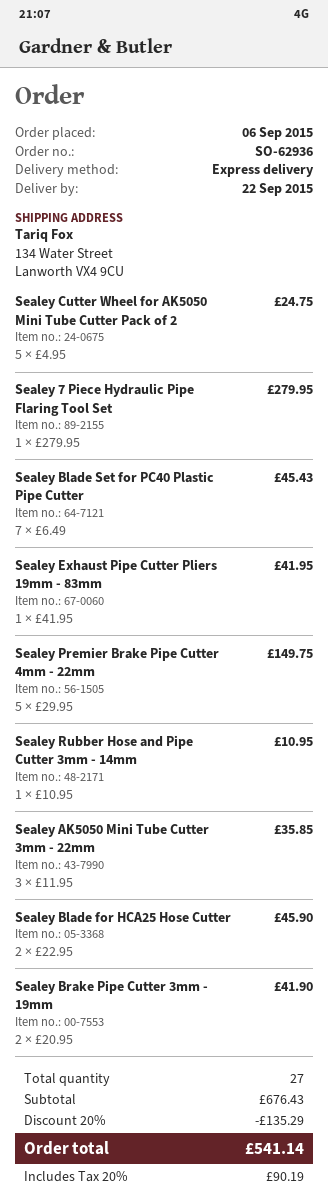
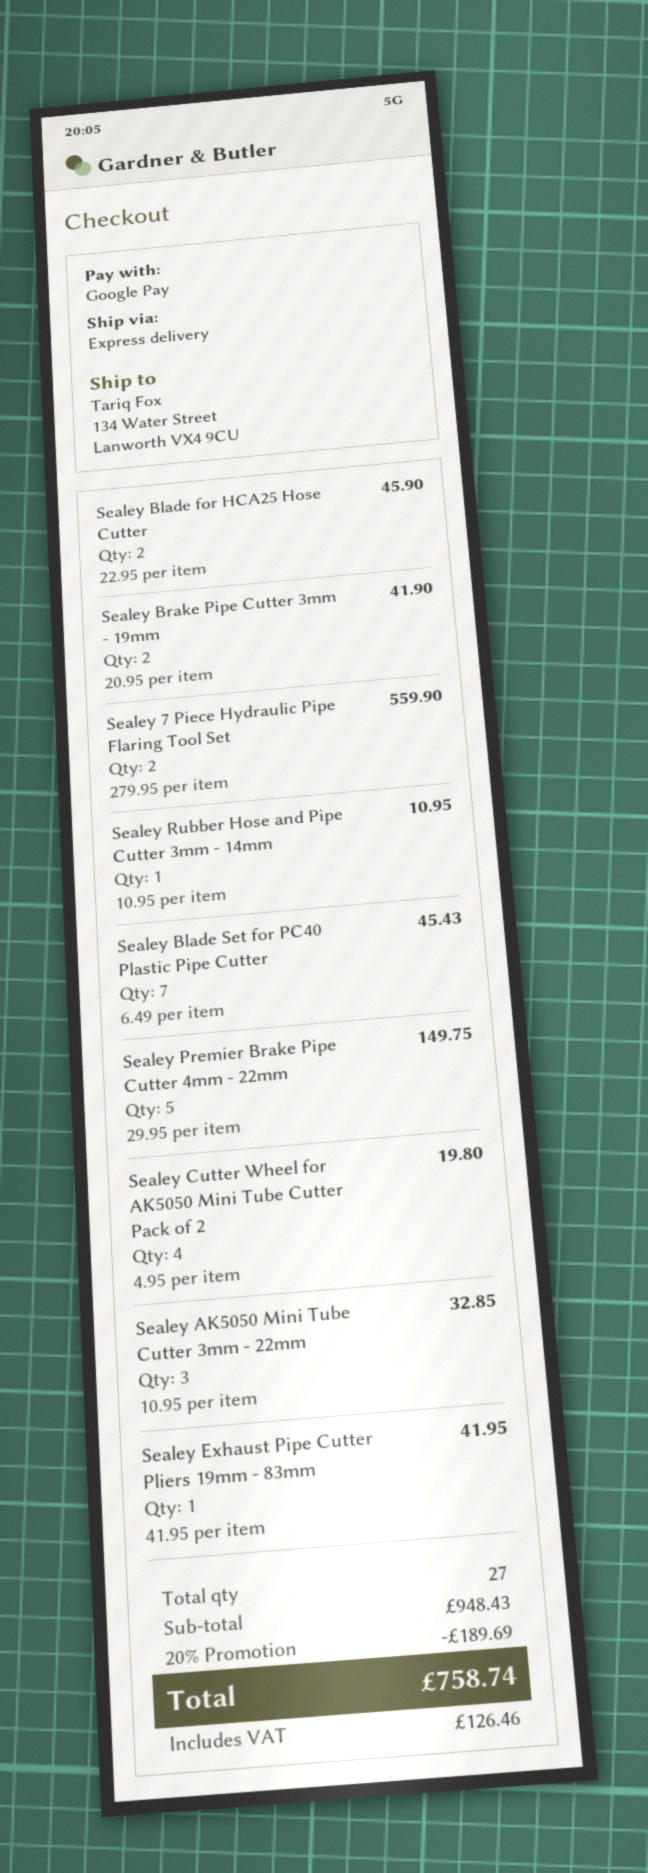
Sealey Cutter Wheel for AK5050 Mini Tube Cutter Pack of 2: 5 x 4.95 = 24.75 -> 4 x 4.95 = 19.80
Sealey 7 Piece Hydraulic Pipe Flaring Tool Set: 1 x 279.95 = 279.95 -> 2 x 279.95 = 559.90
Sealey AK5050 Mini Tube Cutter 3mm - 22mm: 3 x 11.95 = 35.85 -> 3 x 10.95 = 32.85
subtotal: 676.43 -> 948.43
discount: 20% = 135.29 -> 20% = 189.69
tax: 90.19 -> 126.46
total: 541.14 -> 758.74

